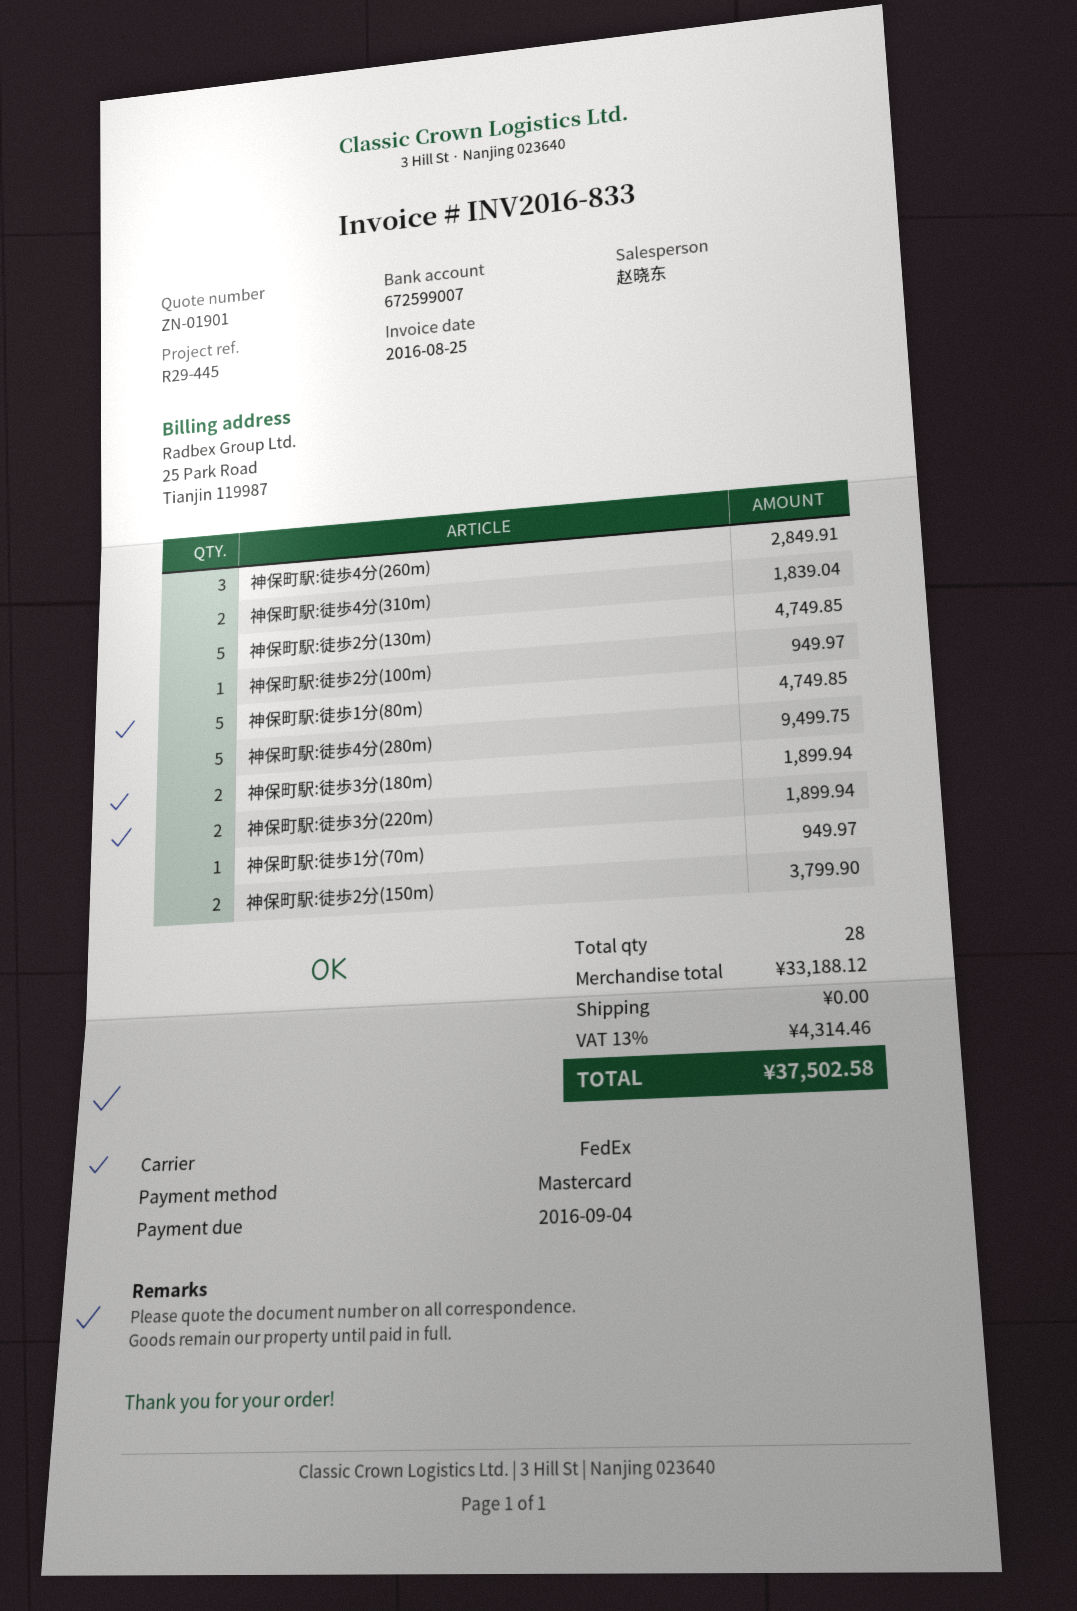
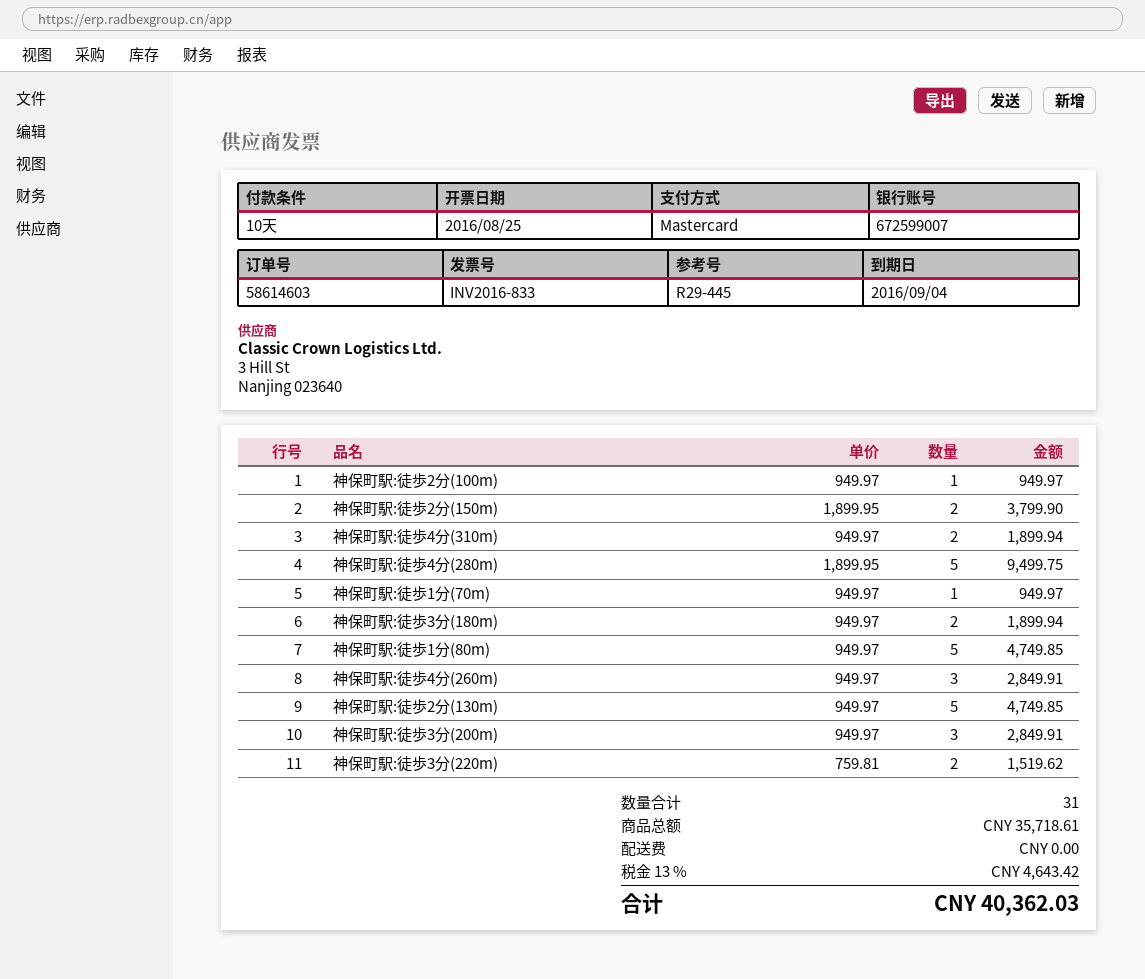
神保町駅:徒歩4分(310m): 2 for 1839.04 -> 2 for 1899.94
神保町駅:徒歩3分(220m): 2 for 1899.94 -> 2 for 1519.62
神保町駅:徒歩3分(200m): none -> 3 for 2849.91
total quantity: 28 -> 31
subtotal: 33188.12 -> 35718.61
tax: 13% = 4314.46 -> 13% = 4643.42
total: 37502.58 -> 40362.03

